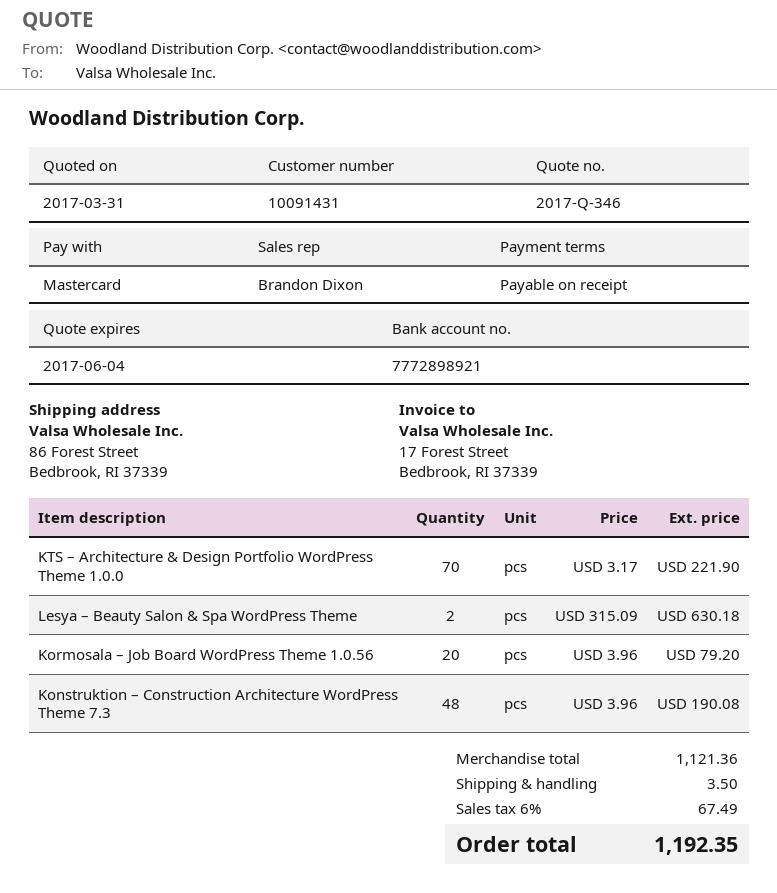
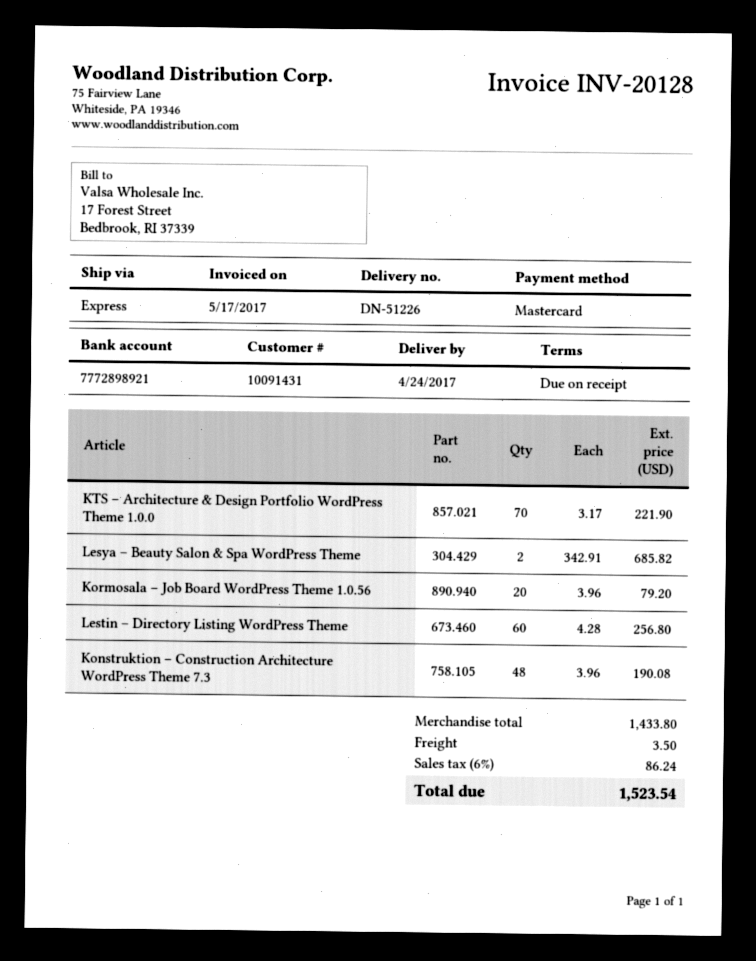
Lesya – Beauty Salon & Spa WordPress Theme: 2 x 315.09 = 630.18 -> 2 x 342.91 = 685.82
Lestin – Directory Listing WordPress Theme: none -> 60 x 4.28 = 256.80
subtotal: 1121.36 -> 1433.80
tax: 6% = 67.49 -> 6% = 86.24
total: 1192.35 -> 1523.54

